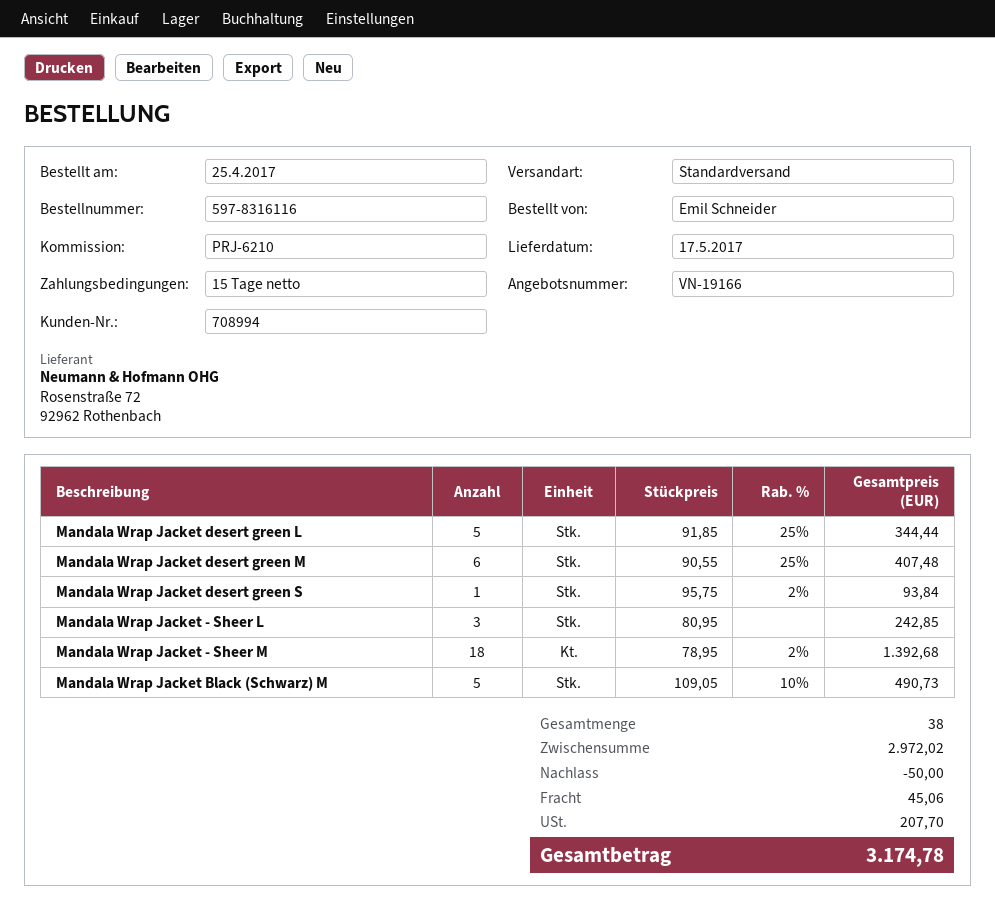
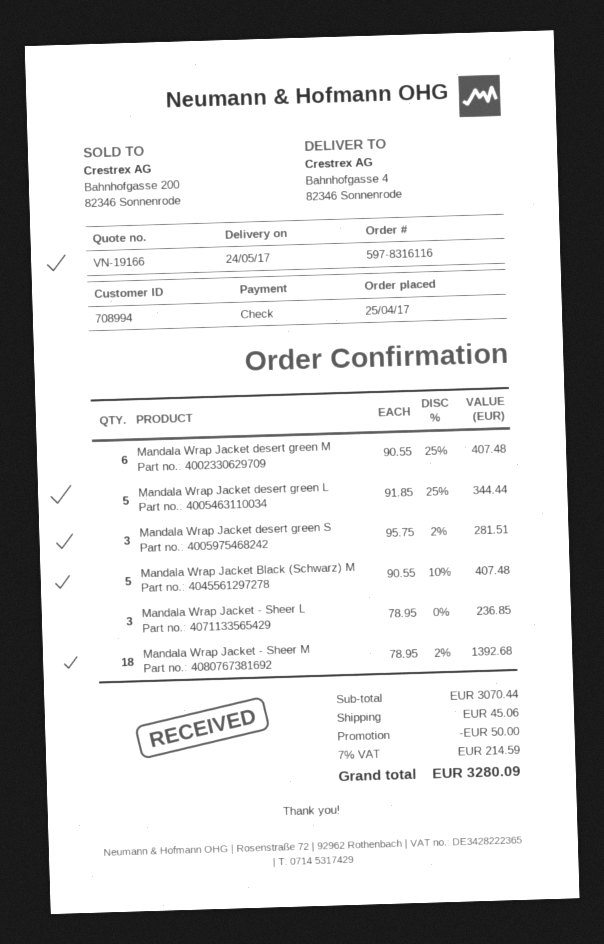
delivery date: 2017-05-17 -> 2017-05-24
Mandala Wrap Jacket desert green S: 1 x 95.75 - 2% = 93.84 -> 3 x 95.75 - 2% = 281.51
Mandala Wrap Jacket - Sheer L: 3 x 80.95 = 242.85 -> 3 x 78.95 = 236.85
Mandala Wrap Jacket Black (Schwarz) M: 5 x 109.05 - 10% = 490.73 -> 5 x 90.55 - 10% = 407.48
subtotal: 2972.02 -> 3070.44
tax: 207.70 -> 214.59
total: 3174.78 -> 3280.09

